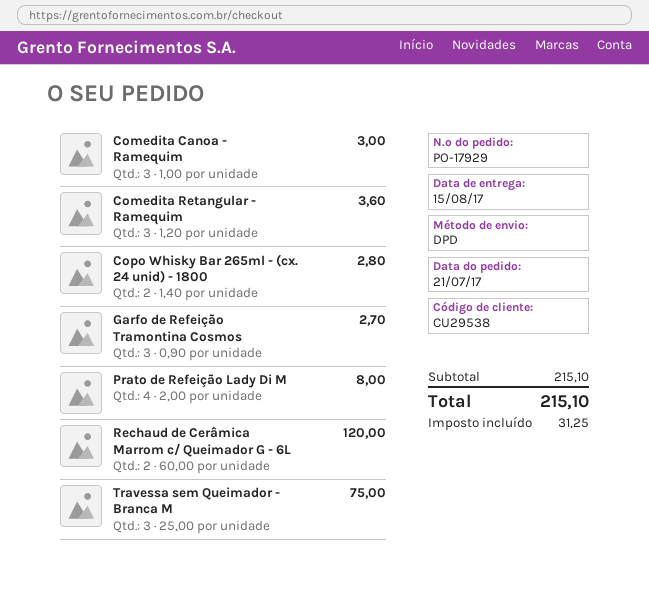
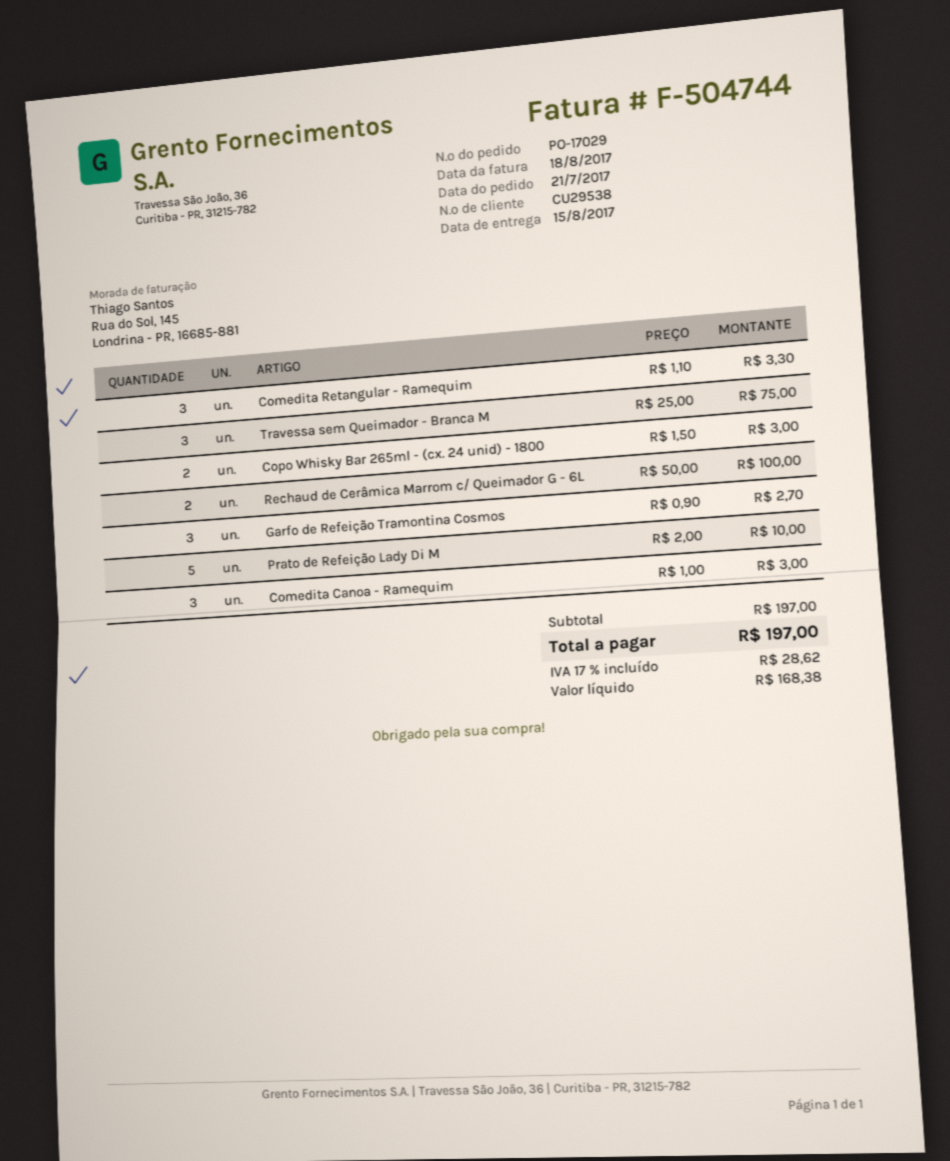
order number: PO-17929 -> PO-17029
Comedita Retangular - Ramequim: 3 x 1.20 = 3.60 -> 3 x 1.10 = 3.30
Copo Whisky Bar 265ml - (cx. 24 unid) - 1800: 2 x 1.40 = 2.80 -> 2 x 1.50 = 3.00
Prato de Refeição Lady Di M: 4 x 2.00 = 8.00 -> 5 x 2.00 = 10.00
Rechaud de Cerâmica Marrom c/ Queimador G - 6L: 2 x 60.00 = 120.00 -> 2 x 50.00 = 100.00
subtotal: 215.10 -> 197.00
tax: 31.25 -> 28.62
total: 215.10 -> 197.00

